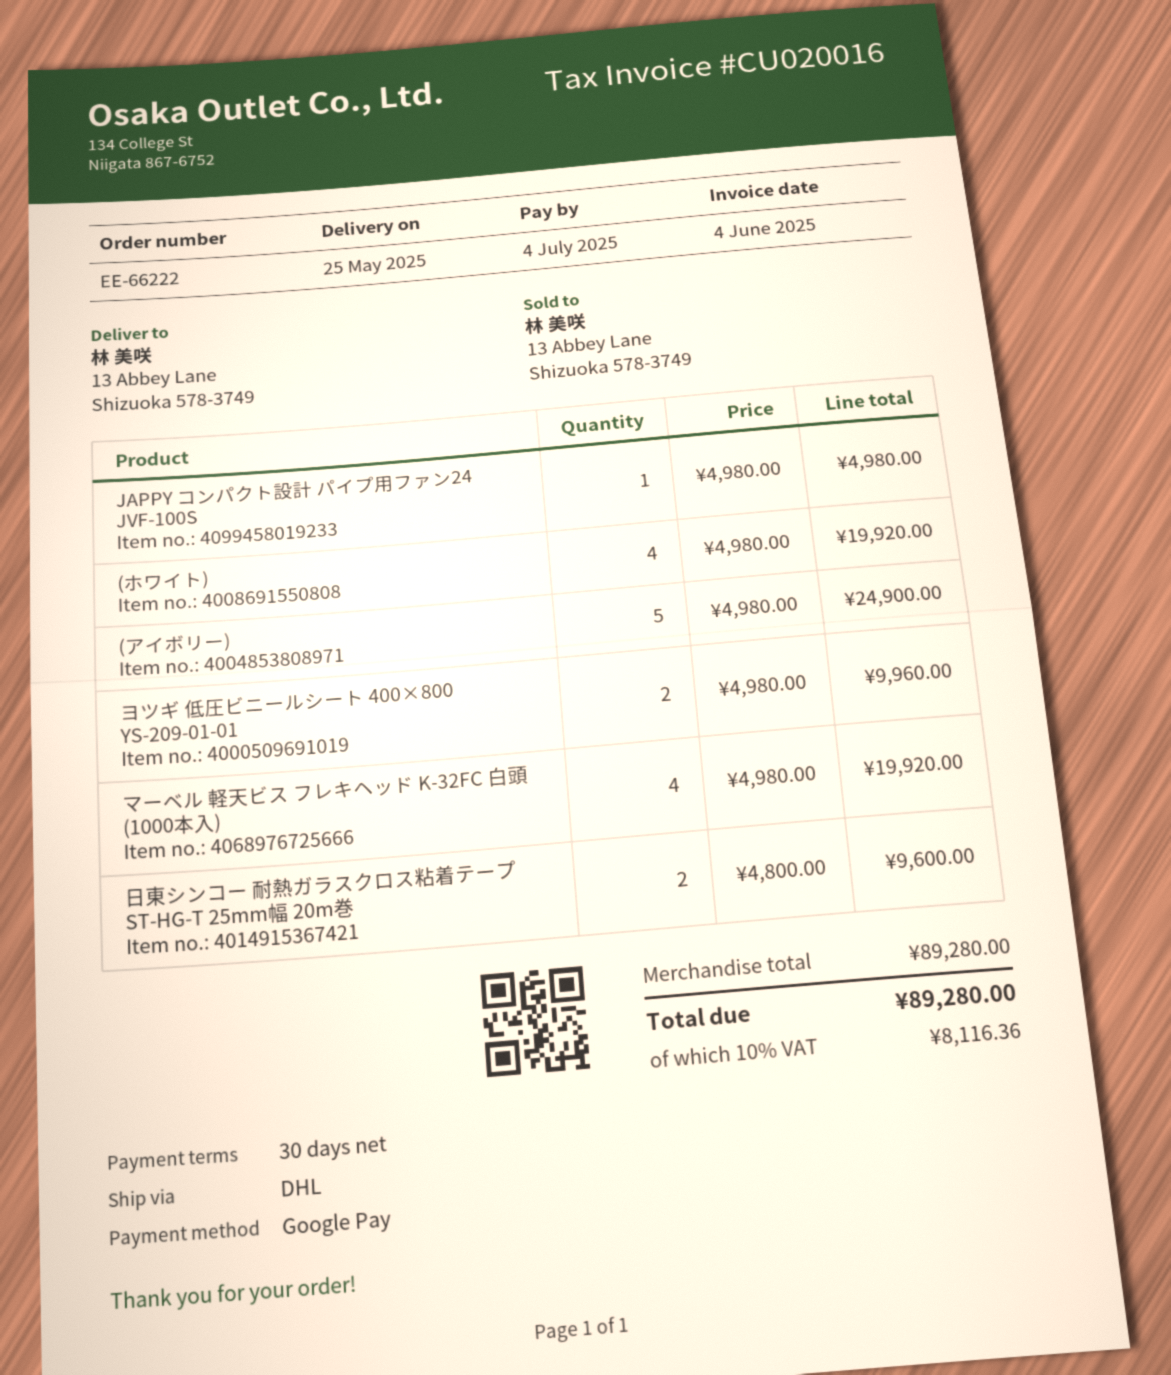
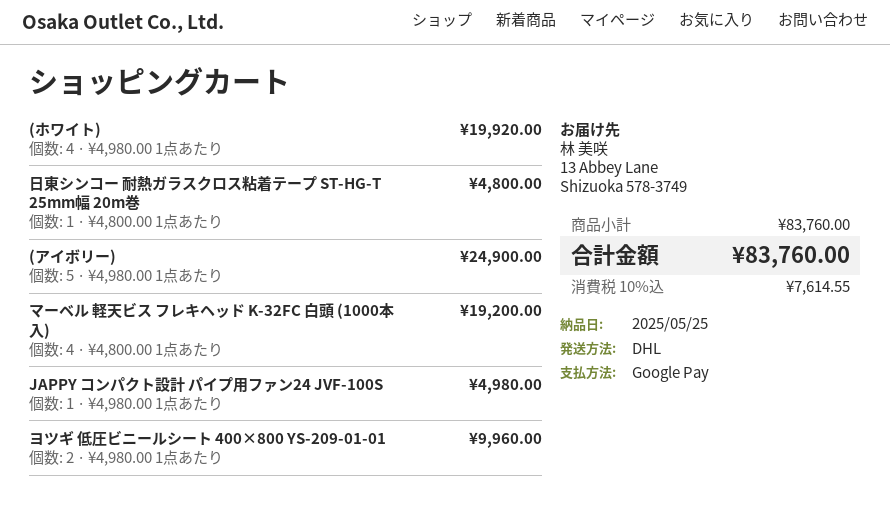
マーベル 軽天ビス フレキヘッド K-32FC 白頭 (1000本入): 4 x 4980.00 = 19920.00 -> 4 x 4800.00 = 19200.00
日東シンコー 耐熱ガラスクロス粘着テープ ST-HG-T 25mm幅 20m巻: 2 x 4800.00 = 9600.00 -> 1 x 4800.00 = 4800.00
subtotal: 89280.00 -> 83760.00
tax: 10% = 8116.36 -> 10% = 7614.55
total: 89280.00 -> 83760.00

